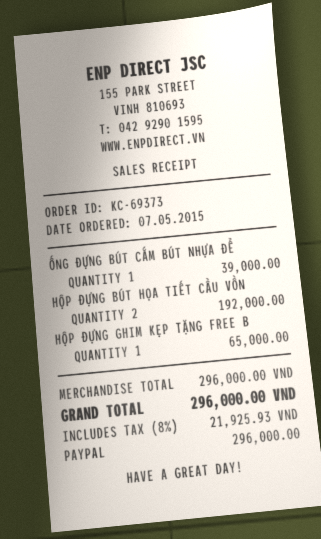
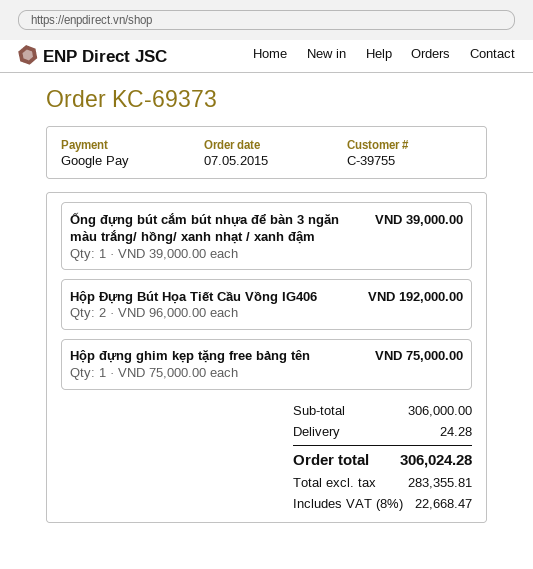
payment method: PayPal -> Google Pay
HỘP ĐỰNG GHIM KẸP TẶNG FREE B: 1 for 65000.00 -> 1 for 75000.00
subtotal: 296000.00 -> 306000.00
shipping: none -> 24.28
tax: 8% = 21925.93 -> 8% = 22668.47
total: 296000.00 -> 306024.28

